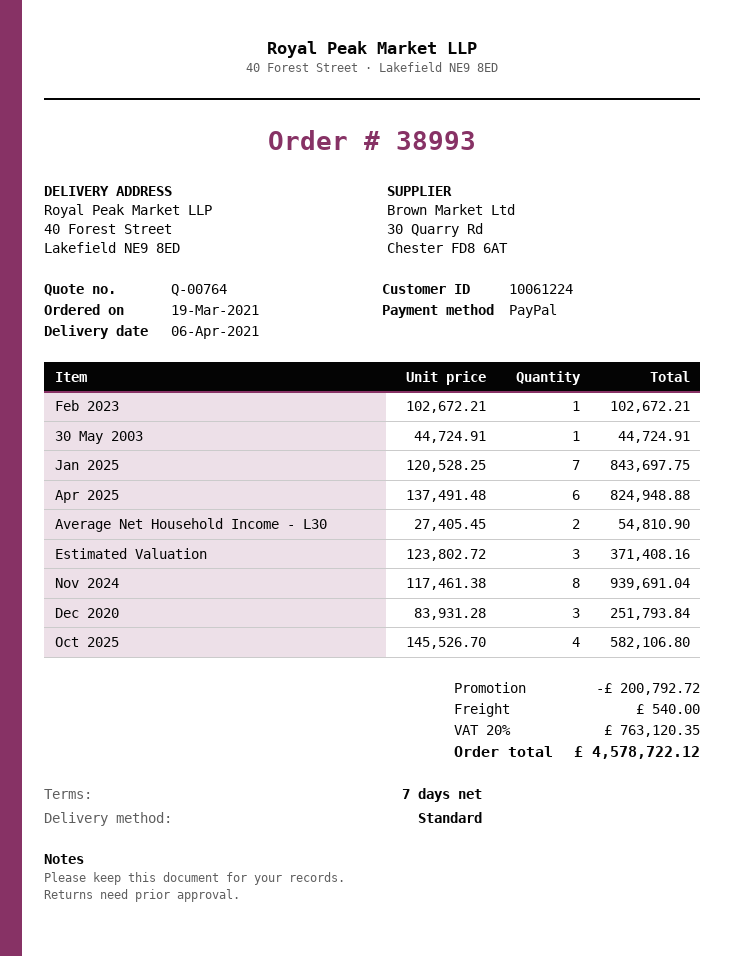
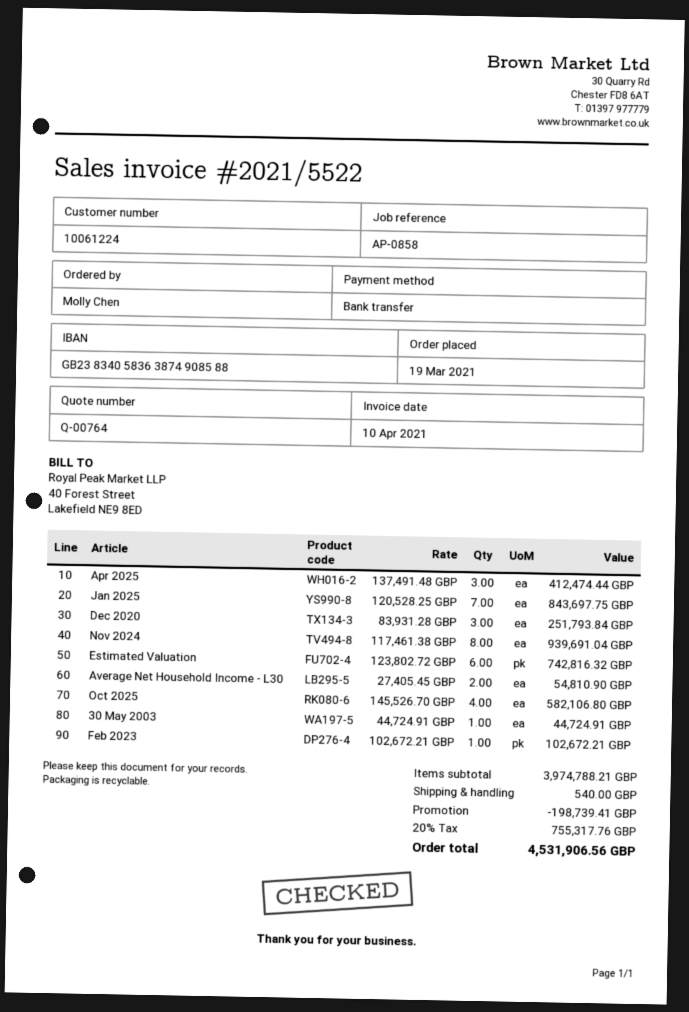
payment method: PayPal -> bank transfer
Apr 2025: 6 x 137491.48 = 824948.88 -> 3 x 137491.48 = 412474.44
Estimated Valuation: 3 x 123802.72 = 371408.16 -> 6 x 123802.72 = 742816.32
discount: 200792.72 -> 198739.41
tax: 20% = 763120.35 -> 20% = 755317.76
total: 4578722.12 -> 4531906.56

